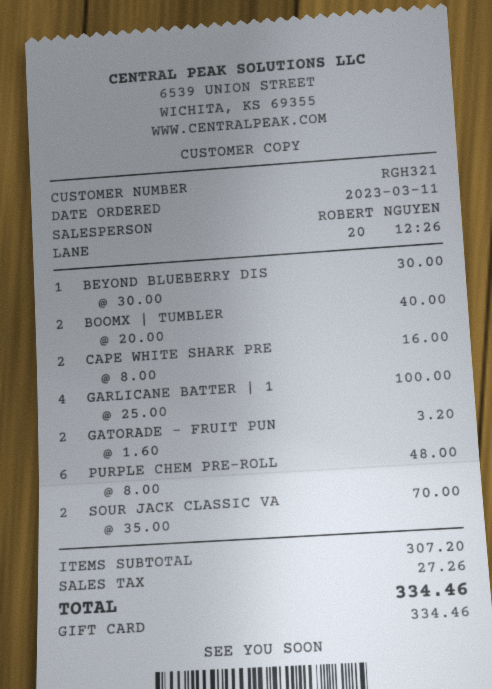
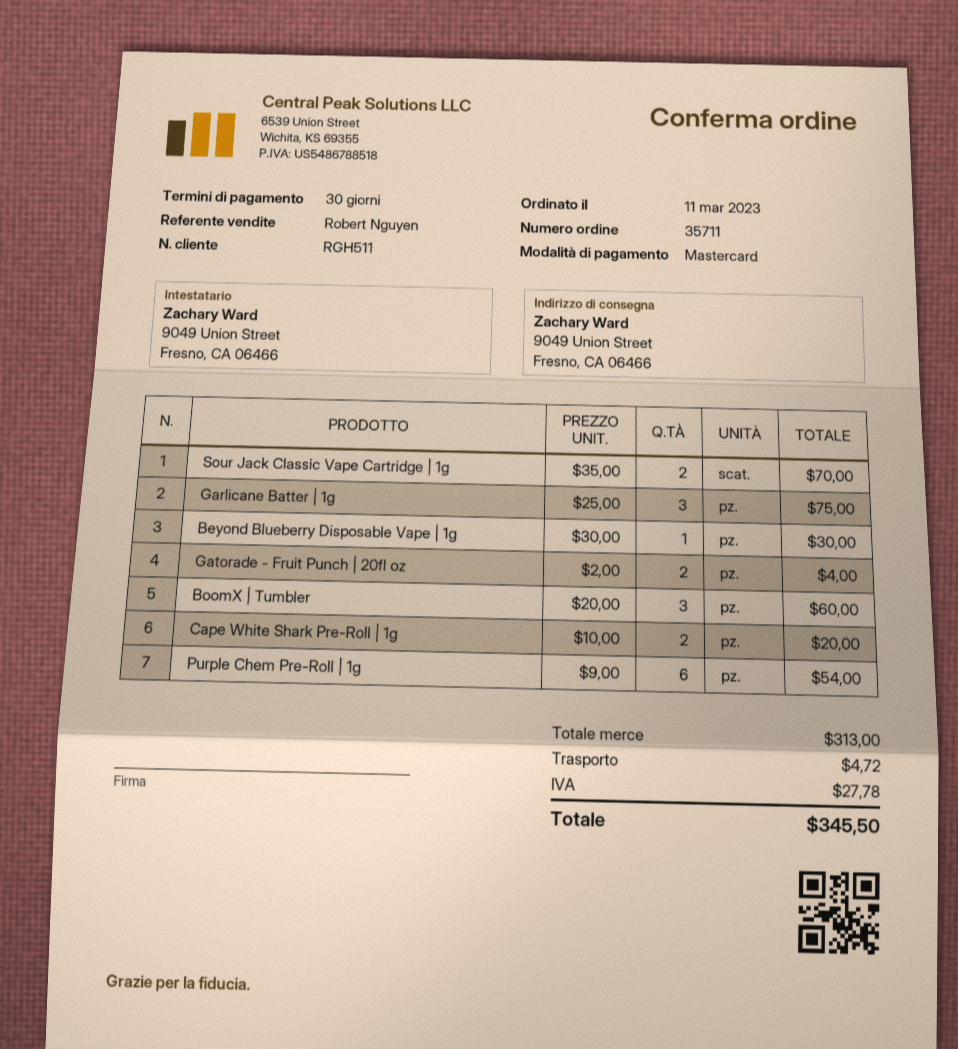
customer number: RGH321 -> RGH511
payment method: gift card -> Mastercard
BOOMX | TUMBLER: 2 x 20.00 = 40.00 -> 3 x 20.00 = 60.00
CAPE WHITE SHARK PRE: 2 x 8.00 = 16.00 -> 2 x 10.00 = 20.00
GARLICANE BATTER | 1: 4 x 25.00 = 100.00 -> 3 x 25.00 = 75.00
GATORADE - FRUIT PUN: 2 x 1.60 = 3.20 -> 2 x 2.00 = 4.00
PURPLE CHEM PRE-ROLL: 6 x 8.00 = 48.00 -> 6 x 9.00 = 54.00
subtotal: 307.20 -> 313.00
shipping: none -> 4.72
tax: 27.26 -> 27.78
total: 334.46 -> 345.50

